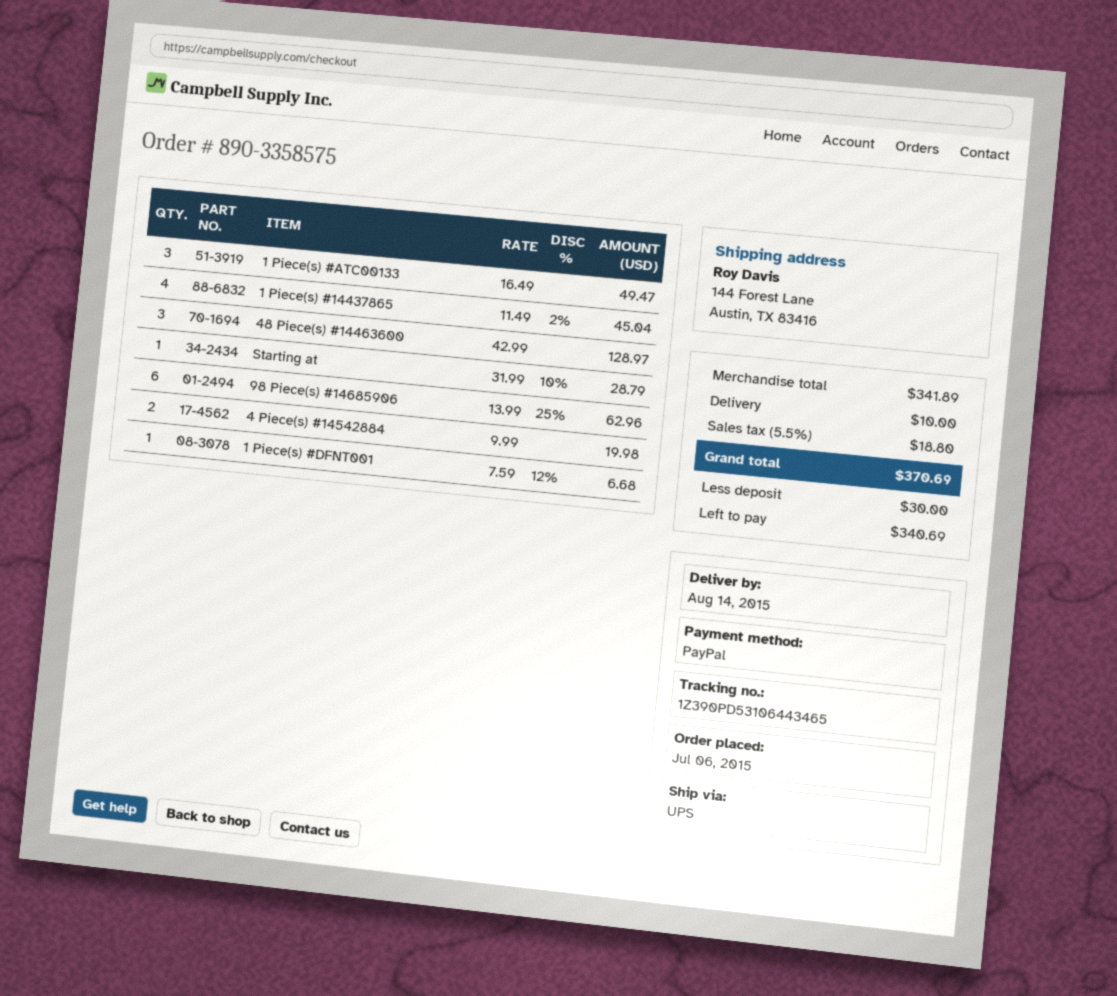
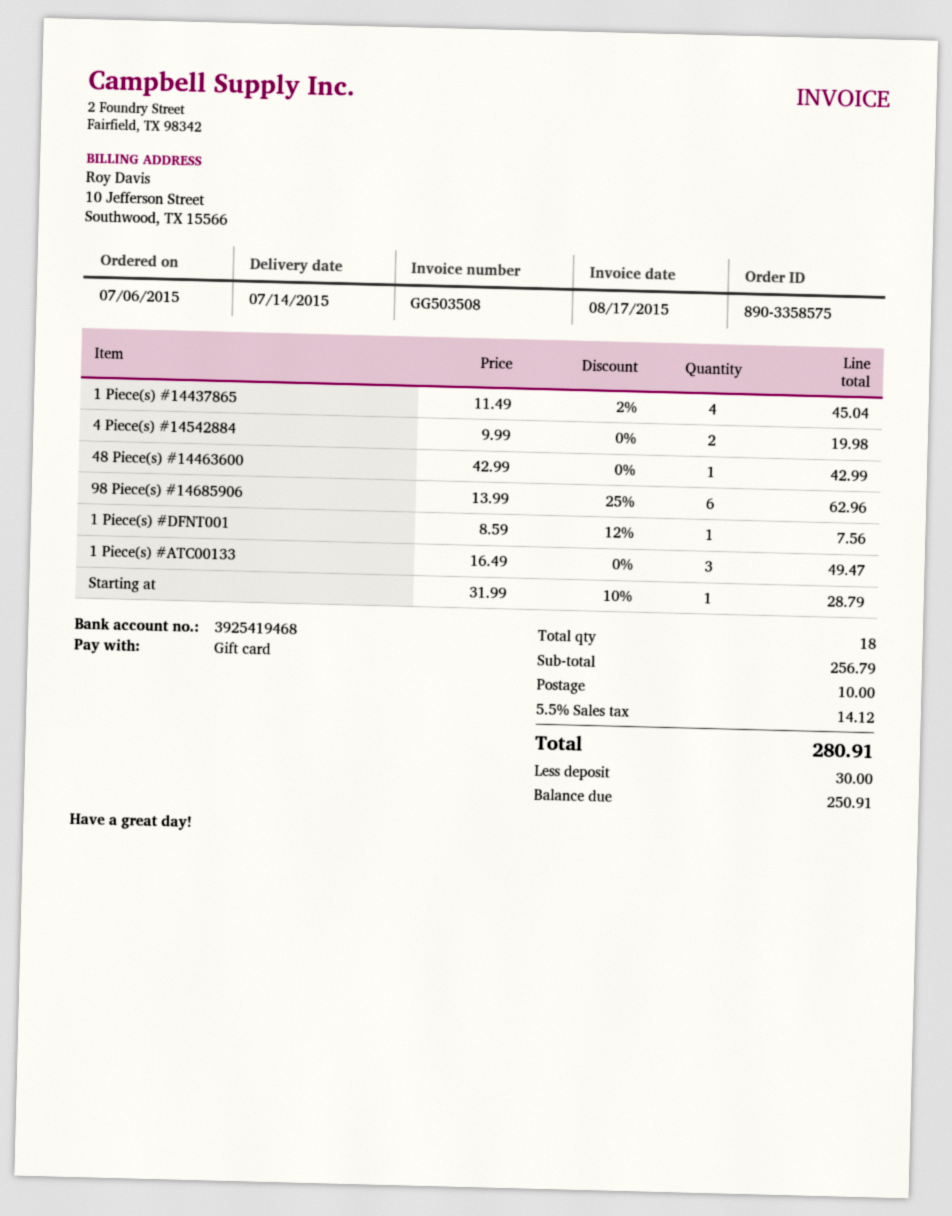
delivery date: 2015-08-14 -> 2015-07-14
payment method: PayPal -> gift card
48 Piece(s) #14463600: 3 x 42.99 = 128.97 -> 1 x 42.99 = 42.99
1 Piece(s) #DFNT001: 1 x 7.59 - 12% = 6.68 -> 1 x 8.59 - 12% = 7.56
subtotal: 341.89 -> 256.79
tax: 5.5% = 18.80 -> 5.5% = 14.12
total: 370.69 -> 280.91
balance: 340.69 -> 250.91

